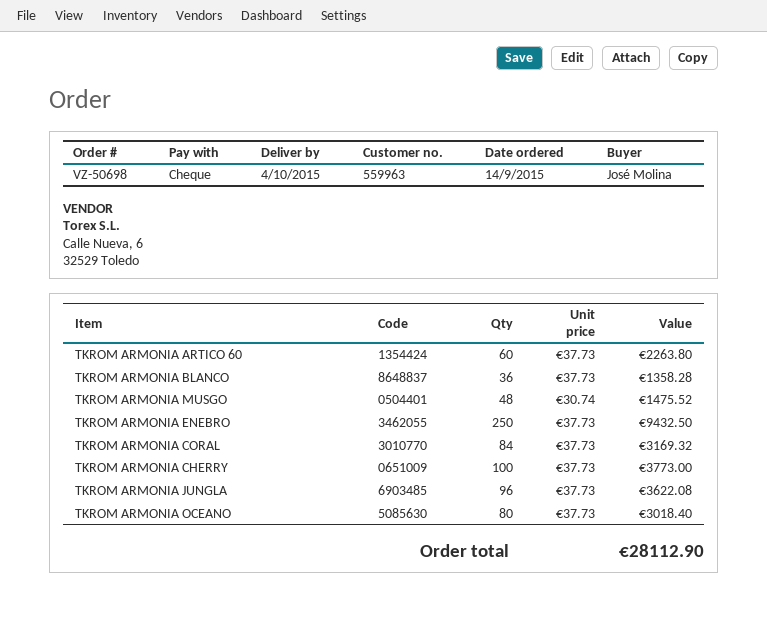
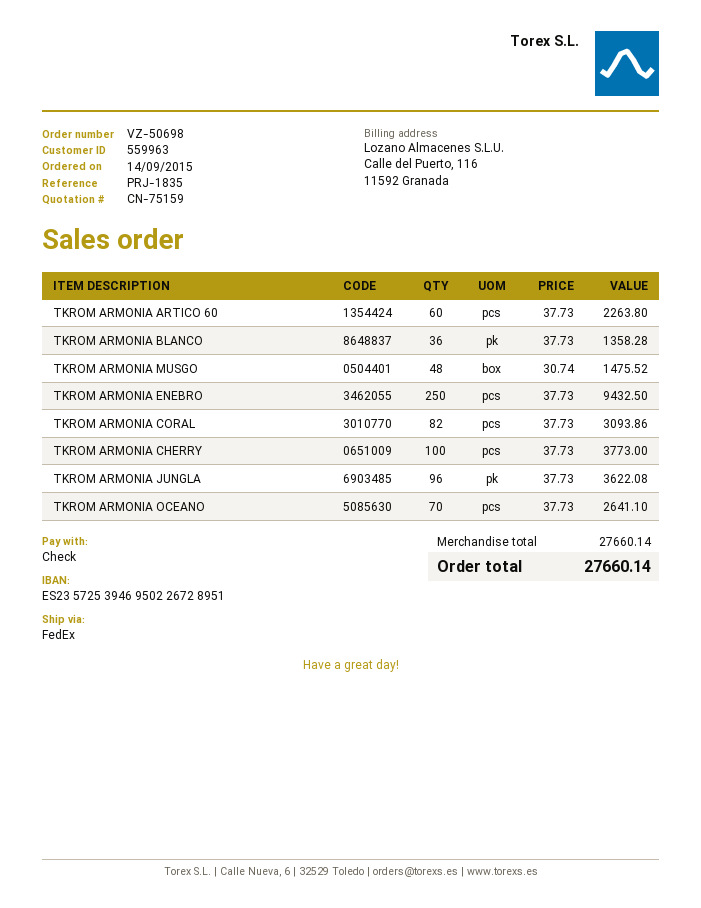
TKROM ARMONIA CORAL: 84 x 37.73 = 3169.32 -> 82 x 37.73 = 3093.86
TKROM ARMONIA OCEANO: 80 x 37.73 = 3018.40 -> 70 x 37.73 = 2641.10
total: 28112.90 -> 27660.14

